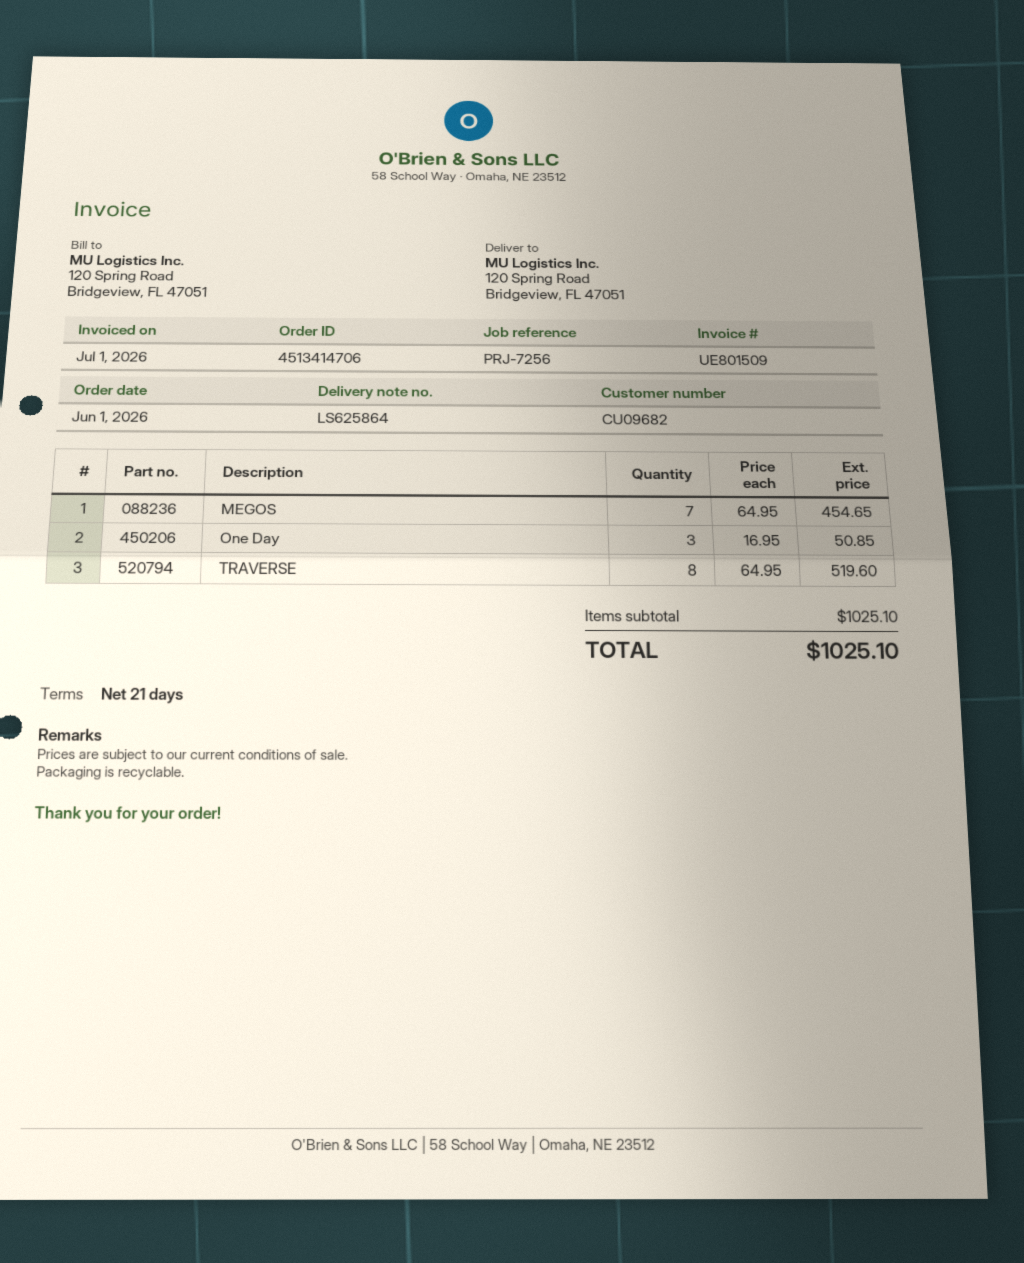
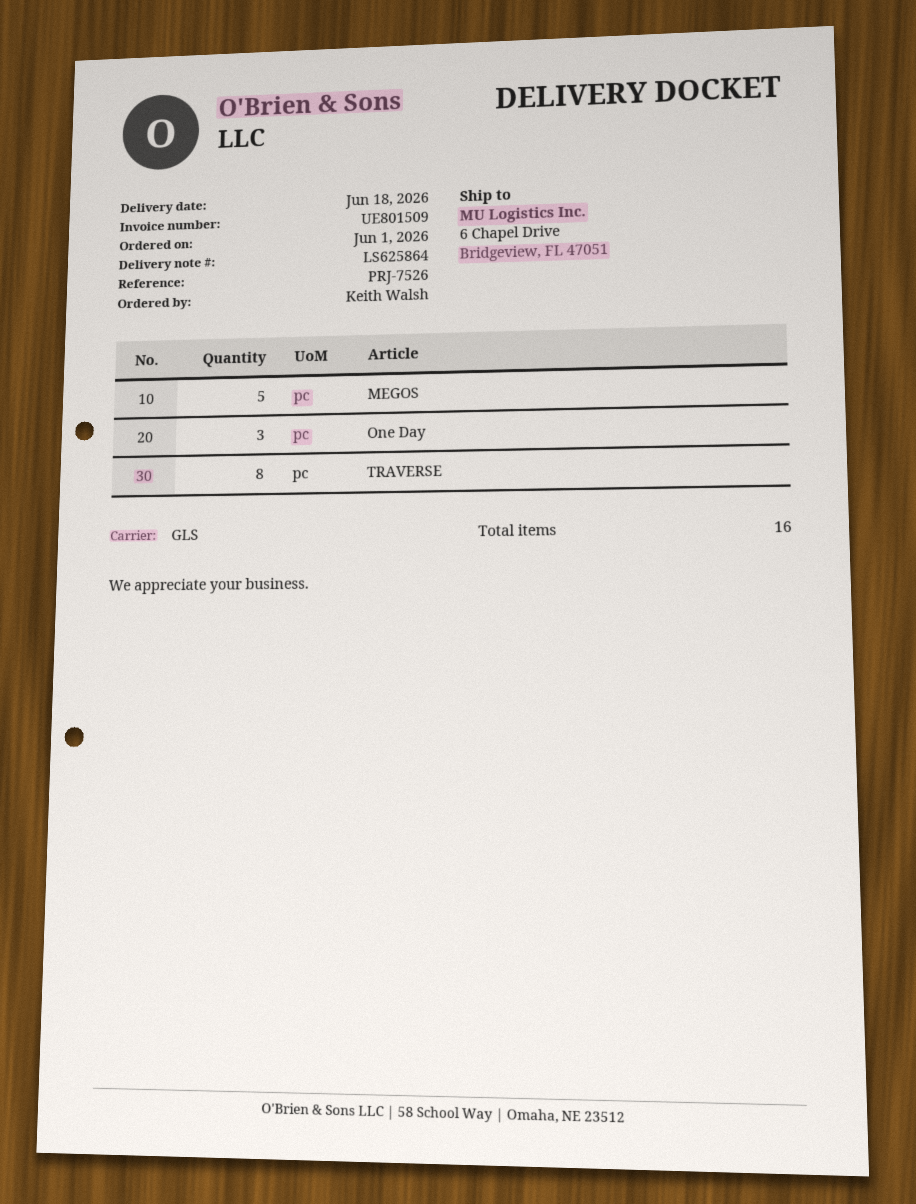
reference: PRJ-7256 -> PRJ-7526
ship to: 120 Spring Road, Bridgeview, FL 47051 -> 6 Chapel Drive, Bridgeview, FL 47051
MEGOS: 7 -> 5

